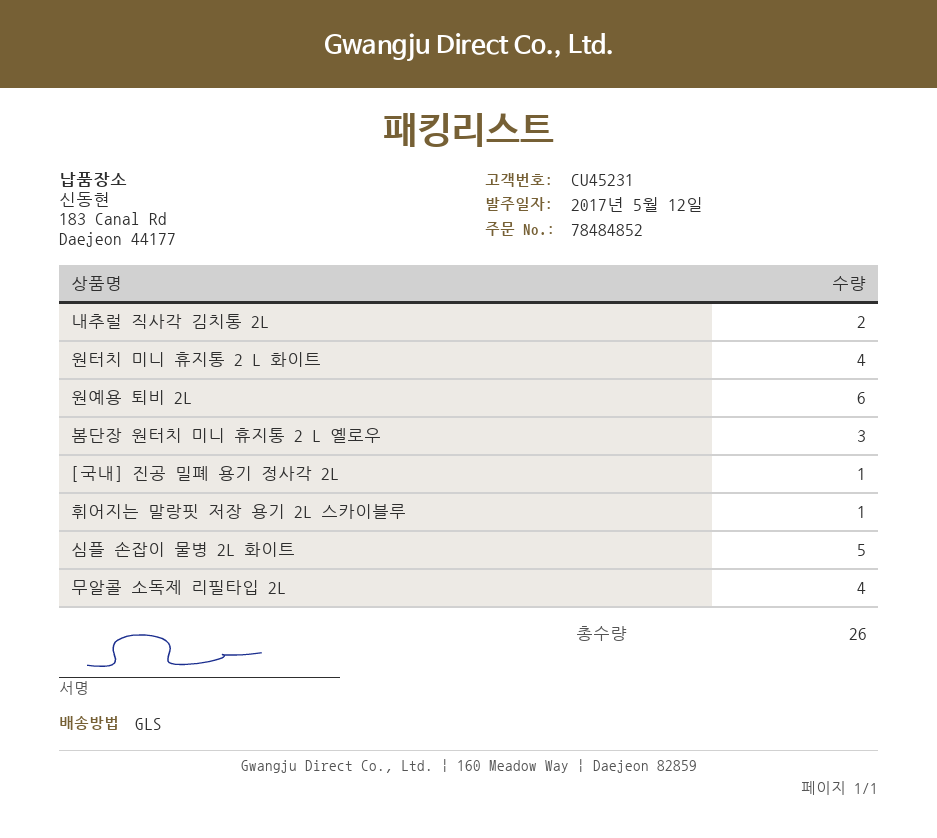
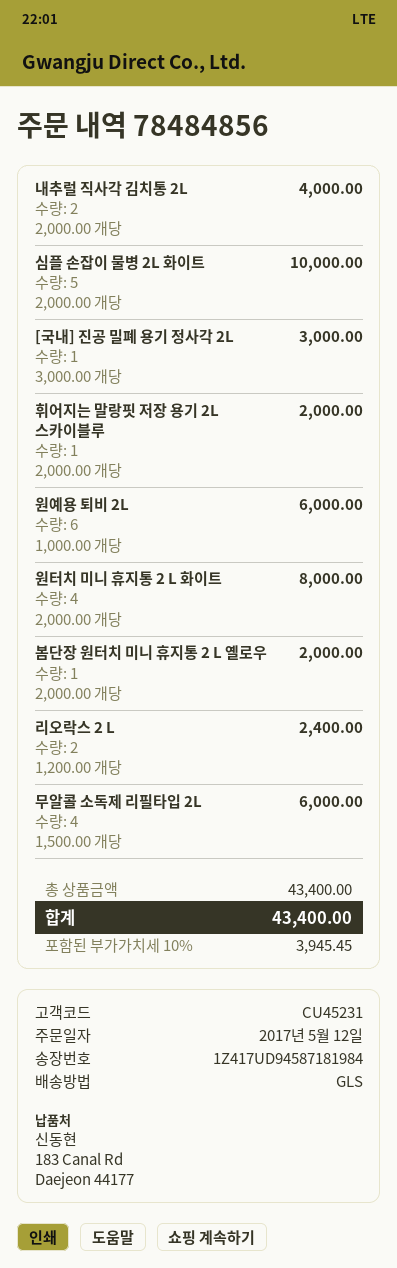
order number: 78484852 -> 78484856
봄단장 원터치 미니 휴지통 2 L 옐로우: 3 -> 1
리오락스 2 L: none -> 2

